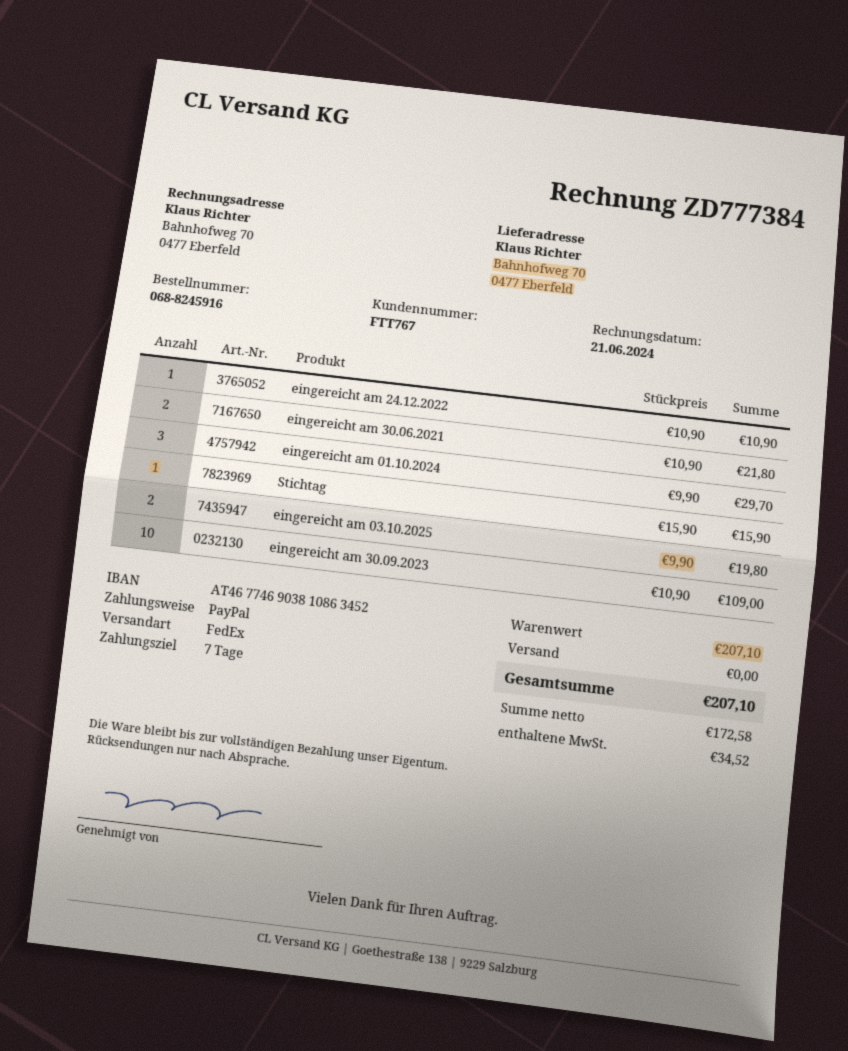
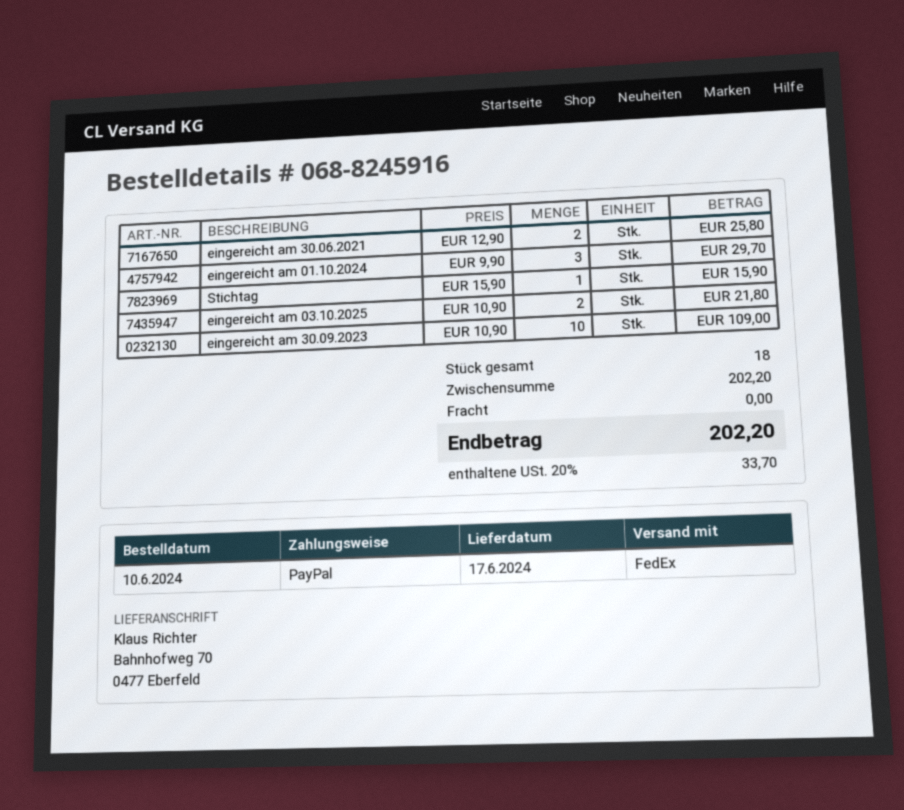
eingereicht am 24.12.2022: 1 x 10.90 = 10.90 -> none
eingereicht am 30.06.2021: 2 x 10.90 = 21.80 -> 2 x 12.90 = 25.80
eingereicht am 03.10.2025: 2 x 9.90 = 19.80 -> 2 x 10.90 = 21.80
subtotal: 207.10 -> 202.20
tax: 34.52 -> 33.70
total: 207.10 -> 202.20

